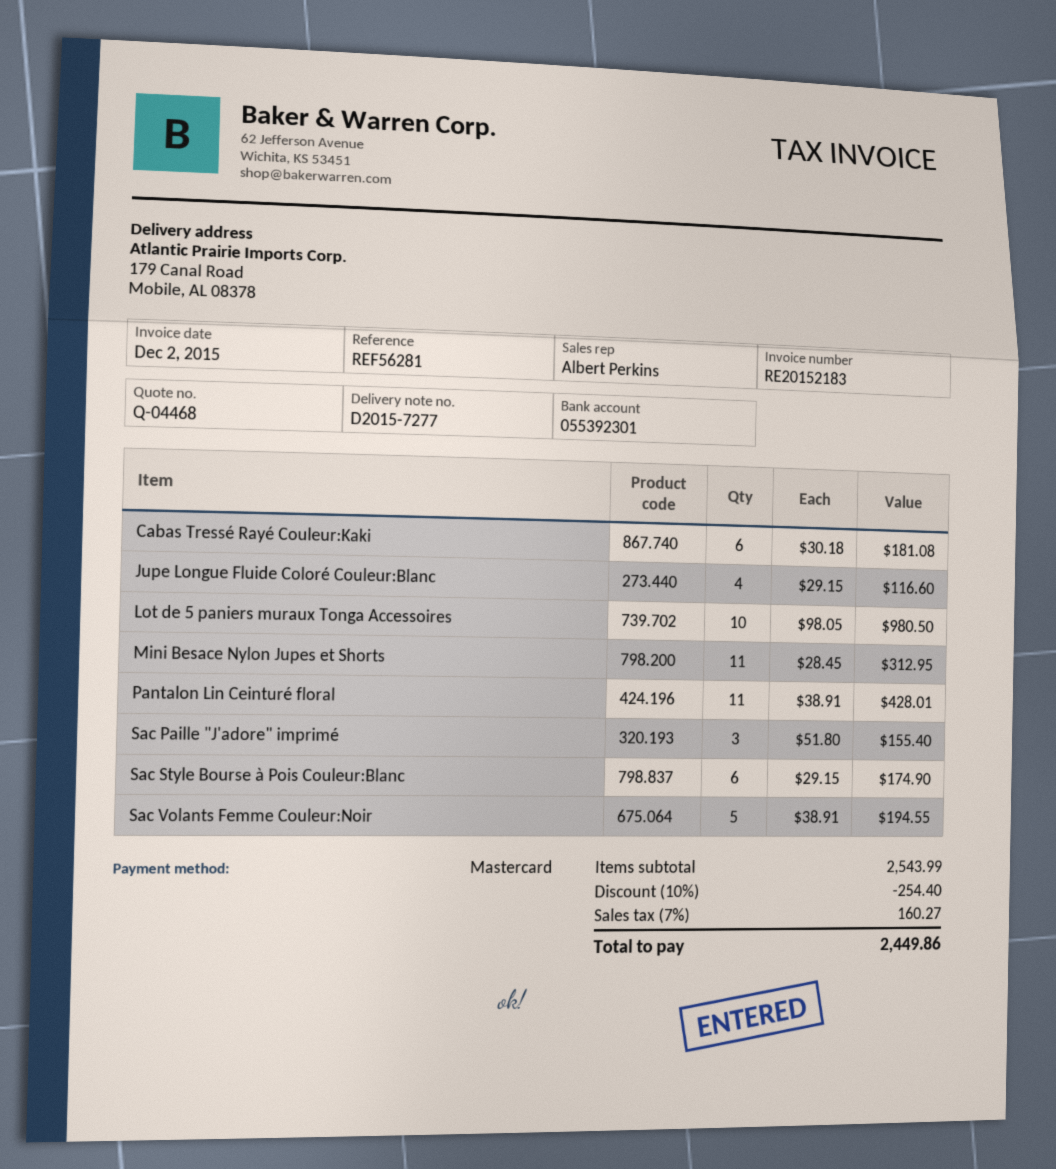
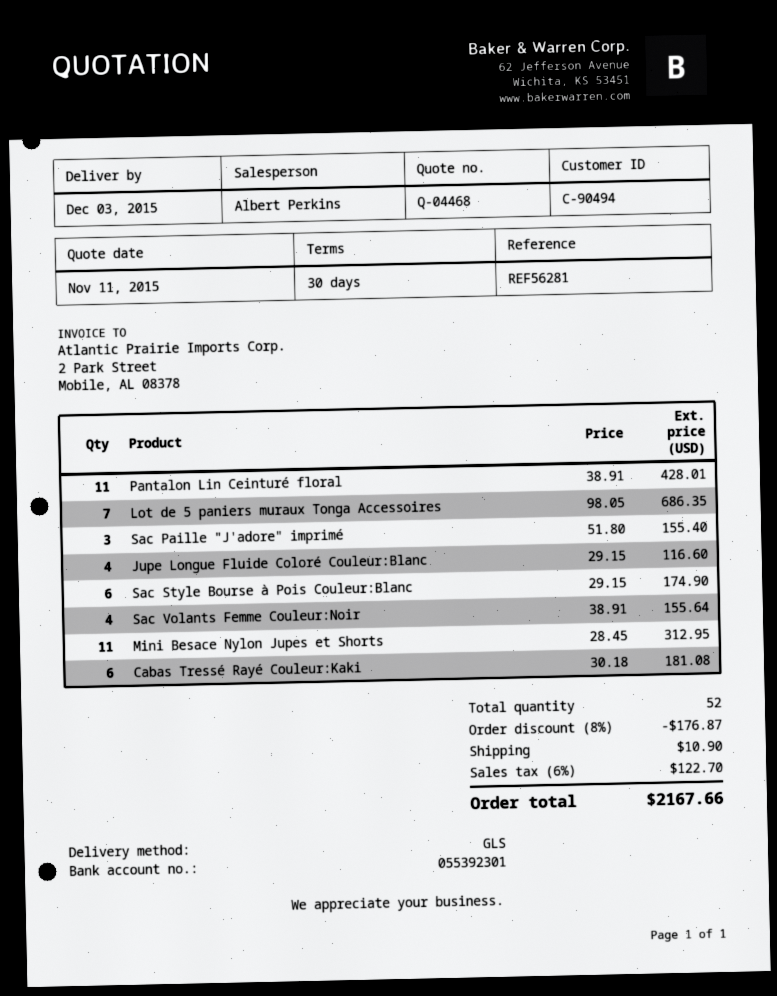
Lot de 5 paniers muraux Tonga Accessoires: 10 x 98.05 = 980.50 -> 7 x 98.05 = 686.35
Sac Volants Femme Couleur:Noir: 5 x 38.91 = 194.55 -> 4 x 38.91 = 155.64
discount: 10% = 254.40 -> 8% = 176.87
shipping: none -> 10.90
tax: 7% = 160.27 -> 6% = 122.70
total: 2449.86 -> 2167.66

